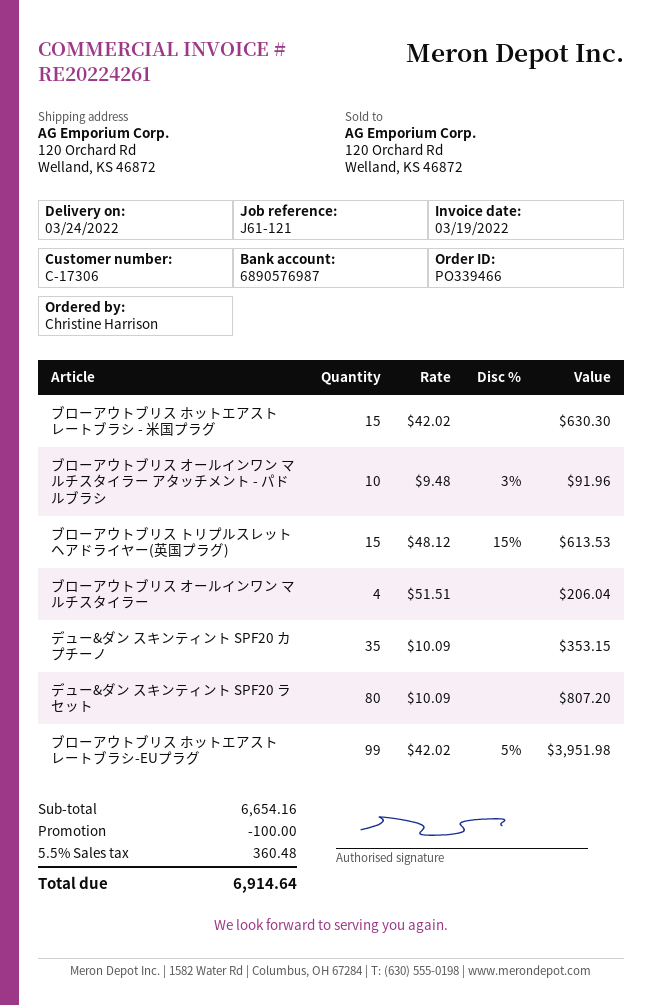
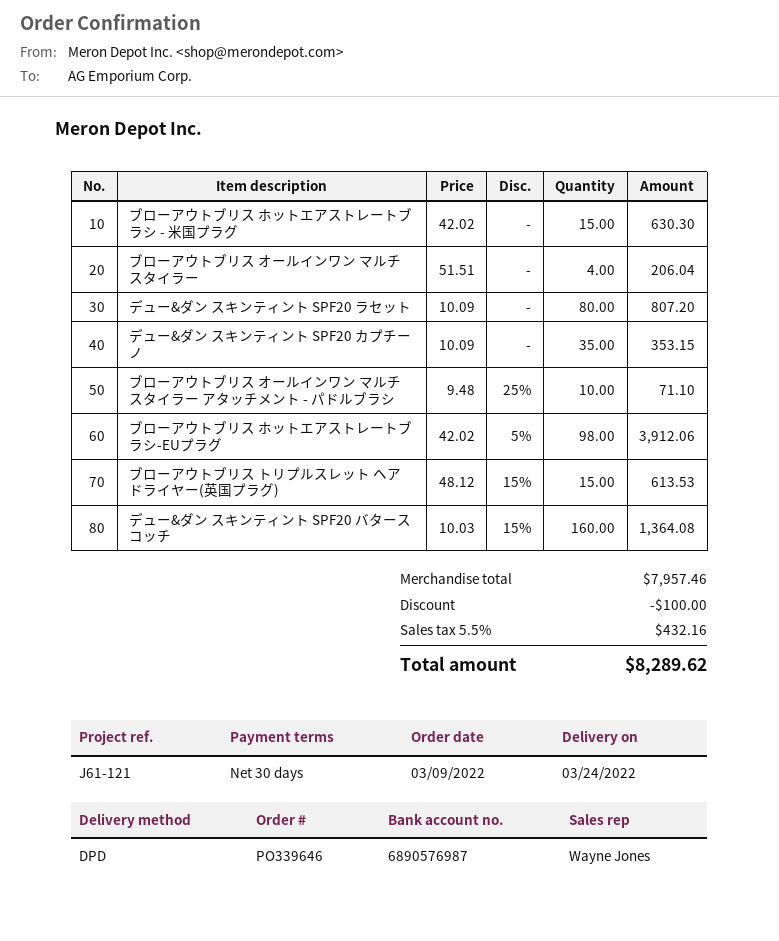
order number: PO339466 -> PO339646
ブローアウトブリス オールインワン マルチスタイラー アタッチメント - パドルブラシ: 10 x 9.48 - 3% = 91.96 -> 10 x 9.48 - 25% = 71.10
ブローアウトブリス ホットエアストレートブラシ-EUプラグ: 99 x 42.02 - 5% = 3951.98 -> 98 x 42.02 - 5% = 3912.06
デュー&ダン スキンティント SPF20 バタースコッチ: none -> 160 x 10.03 - 15% = 1364.08
subtotal: 6654.16 -> 7957.46
tax: 5.5% = 360.48 -> 5.5% = 432.16
total: 6914.64 -> 8289.62

